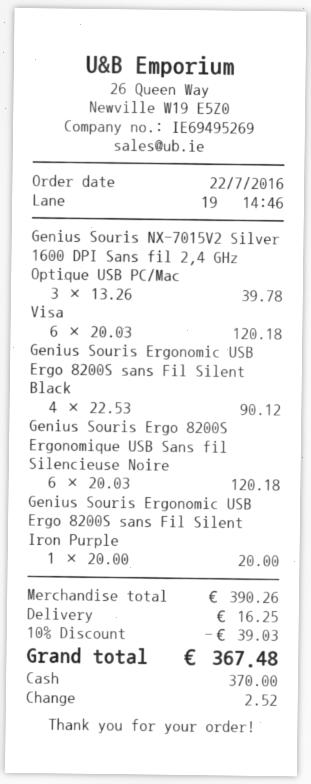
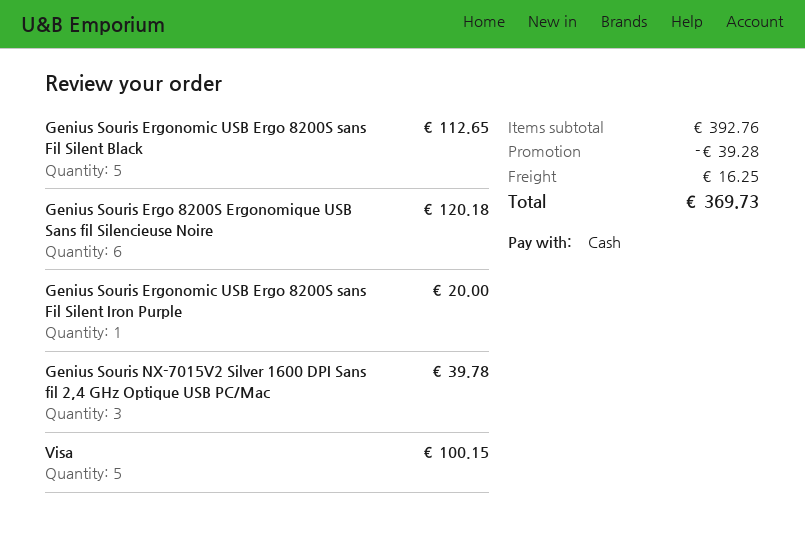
Visa: 6 for 120.18 -> 5 for 100.15
Genius Souris Ergonomic USB Ergo 8200S sans Fil Silent Black: 4 for 90.12 -> 5 for 112.65
subtotal: 390.26 -> 392.76
discount: 39.03 -> 39.28
total: 367.48 -> 369.73

